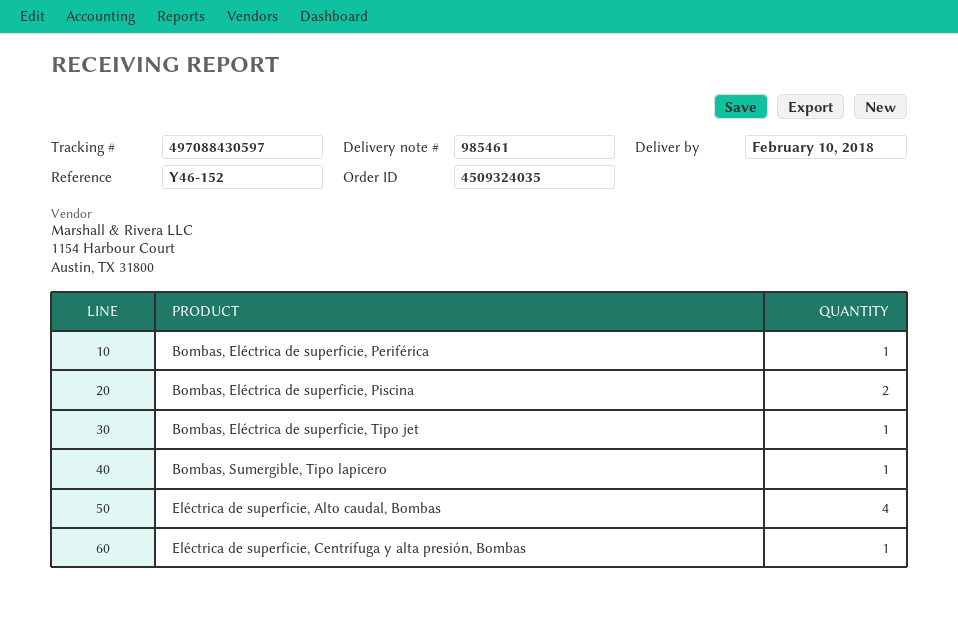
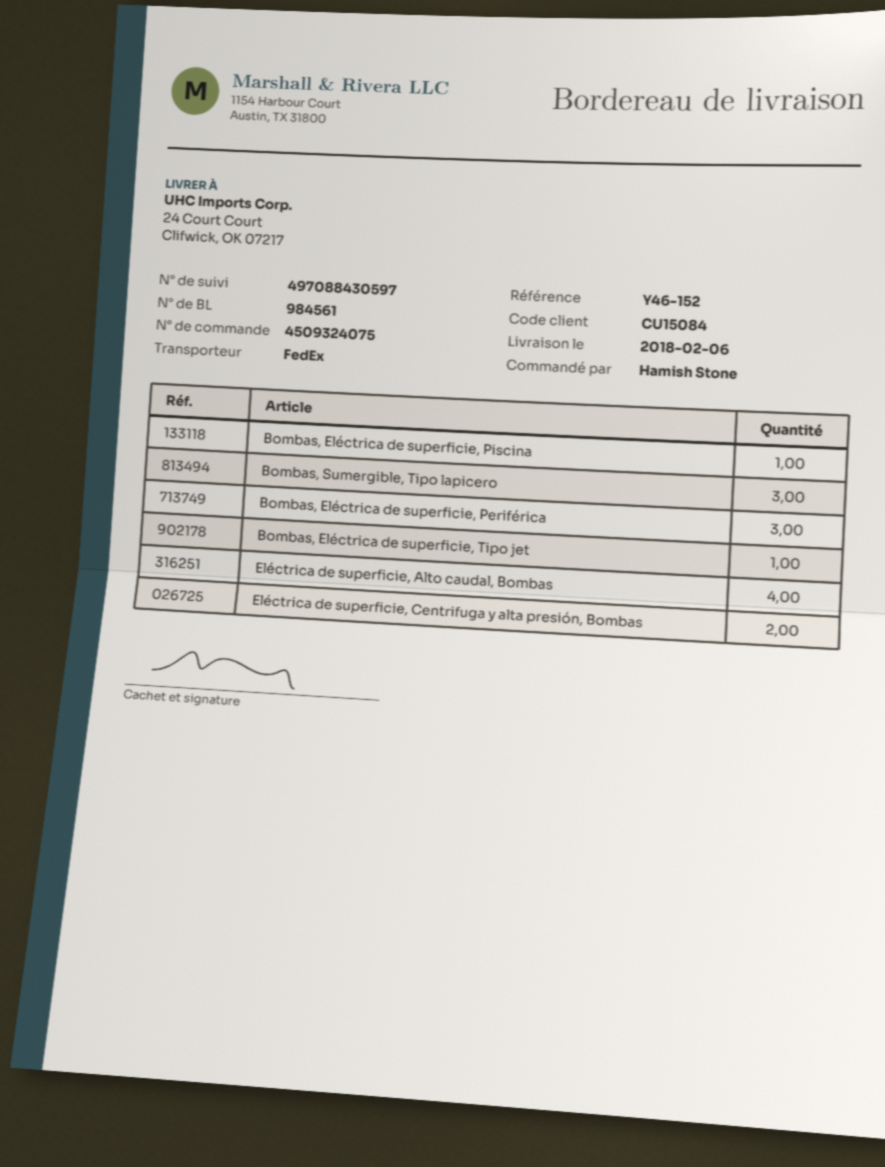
order number: 4509324035 -> 4509324075
delivery note number: 985461 -> 984561
delivery date: 2018-02-10 -> 2018-02-06
Bombas, Eléctrica de superficie, Periférica: 1 -> 3
Bombas, Eléctrica de superficie, Piscina: 2 -> 1
Bombas, Sumergible, Tipo lapicero: 1 -> 3
Eléctrica de superficie, Centrifuga y alta presión, Bombas: 1 -> 2

